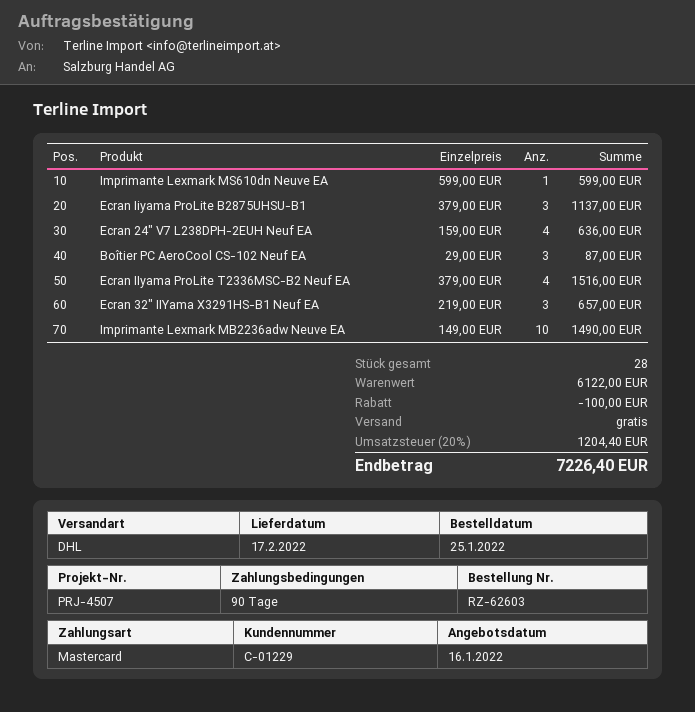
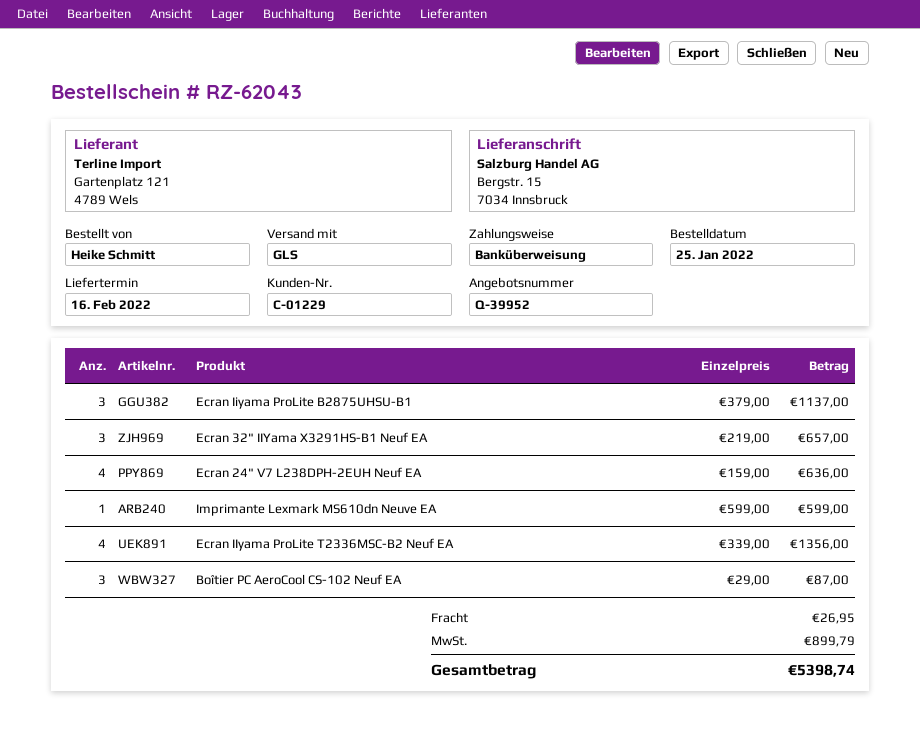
order number: RZ-62603 -> RZ-62043
delivery date: 2022-02-17 -> 2022-02-16
payment method: Mastercard -> bank transfer
shipping method: DHL -> GLS
Ecran IIyama ProLite T2336MSC-B2 Neuf EA: 4 x 379.00 = 1516.00 -> 4 x 339.00 = 1356.00
Imprimante Lexmark MB2236adw Neuve EA: 10 x 149.00 = 1490.00 -> none
discount: 100.00 -> none
shipping: 0.00 -> 26.95
tax: 1204.40 -> 899.79
total: 7226.40 -> 5398.74

